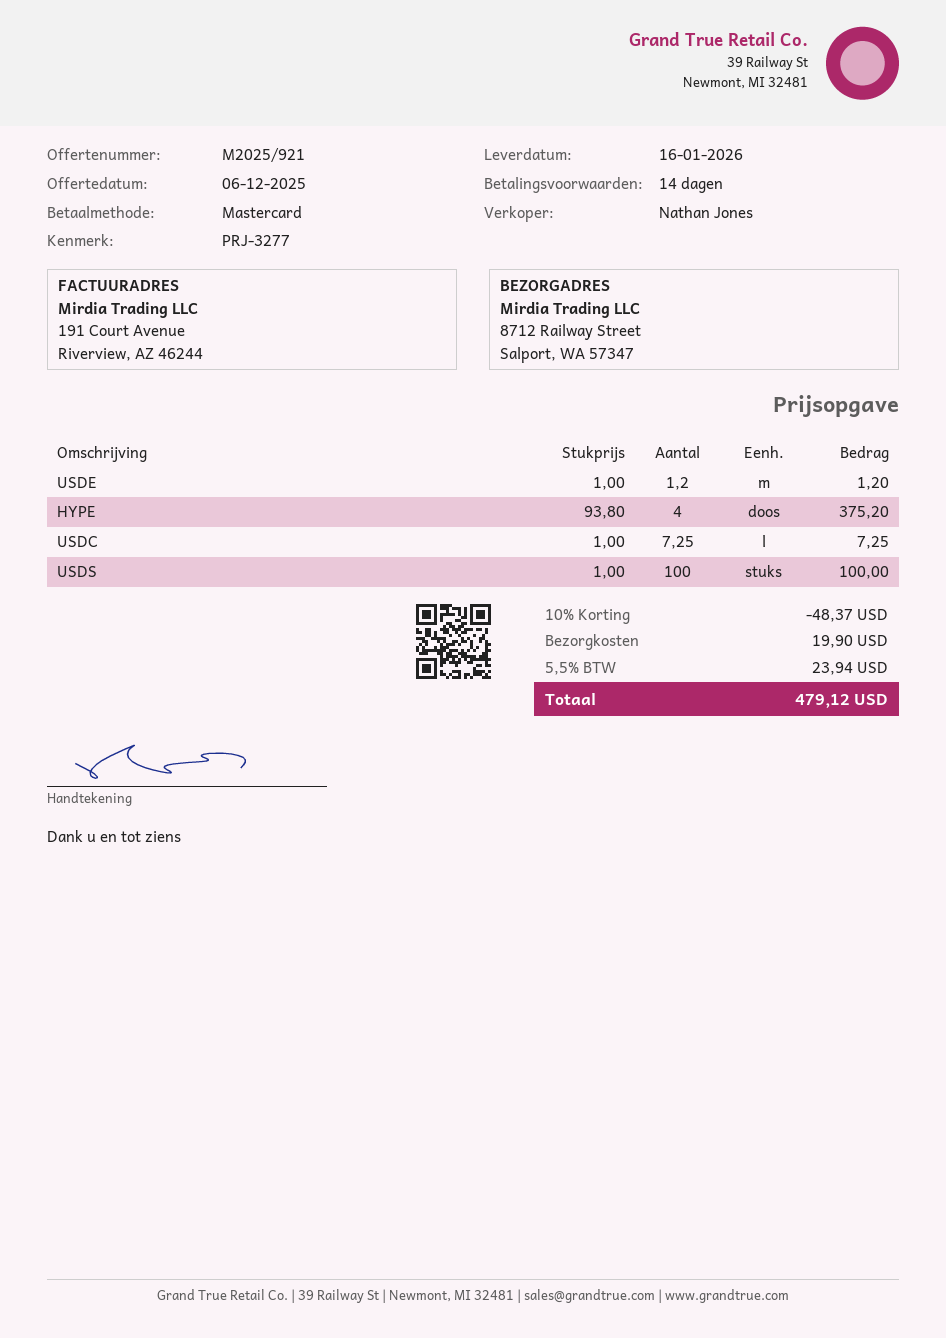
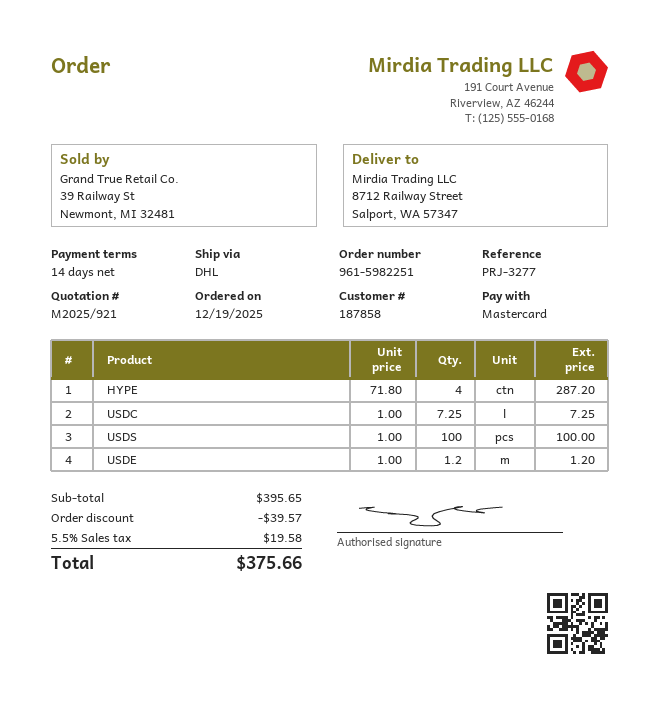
HYPE: 4 x 93.80 = 375.20 -> 4 x 71.80 = 287.20
discount: 48.37 -> 39.57
shipping: 19.90 -> none
tax: 5.5% = 23.94 -> 5.5% = 19.58
total: 479.12 -> 375.66

